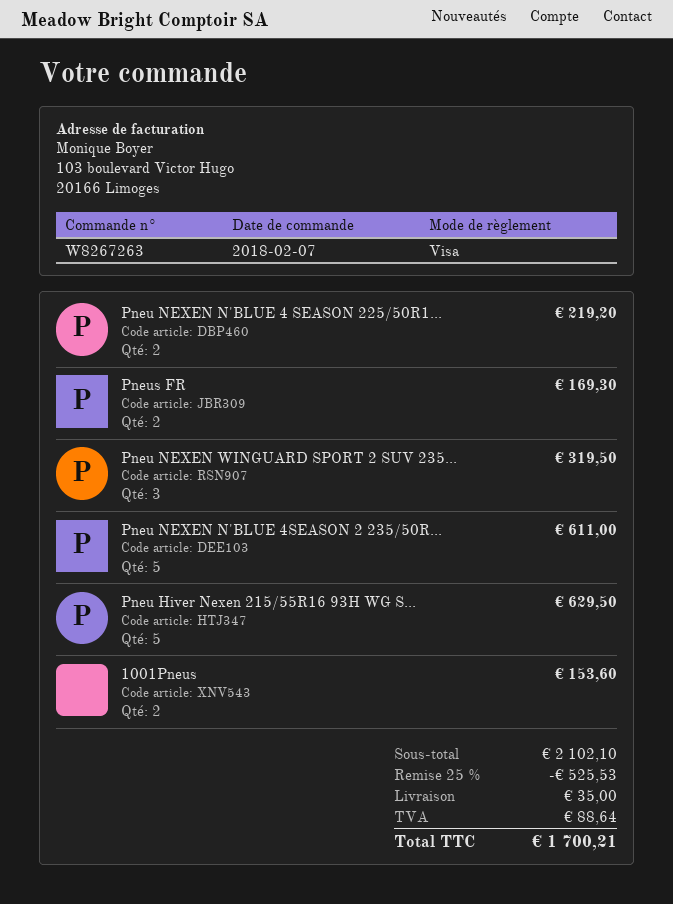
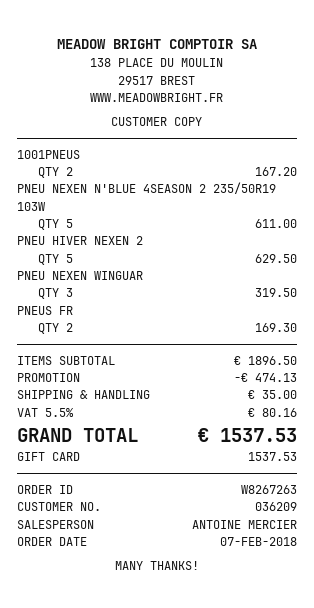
payment method: Visa -> gift card
Pneu NEXEN N'BLUE 4 SEASON 225/50R1...: 2 for 219.20 -> none
1001Pneus: 2 for 153.60 -> 2 for 167.20
subtotal: 2102.10 -> 1896.50
discount: 525.53 -> 474.13
tax: 88.64 -> 80.16
total: 1700.21 -> 1537.53

